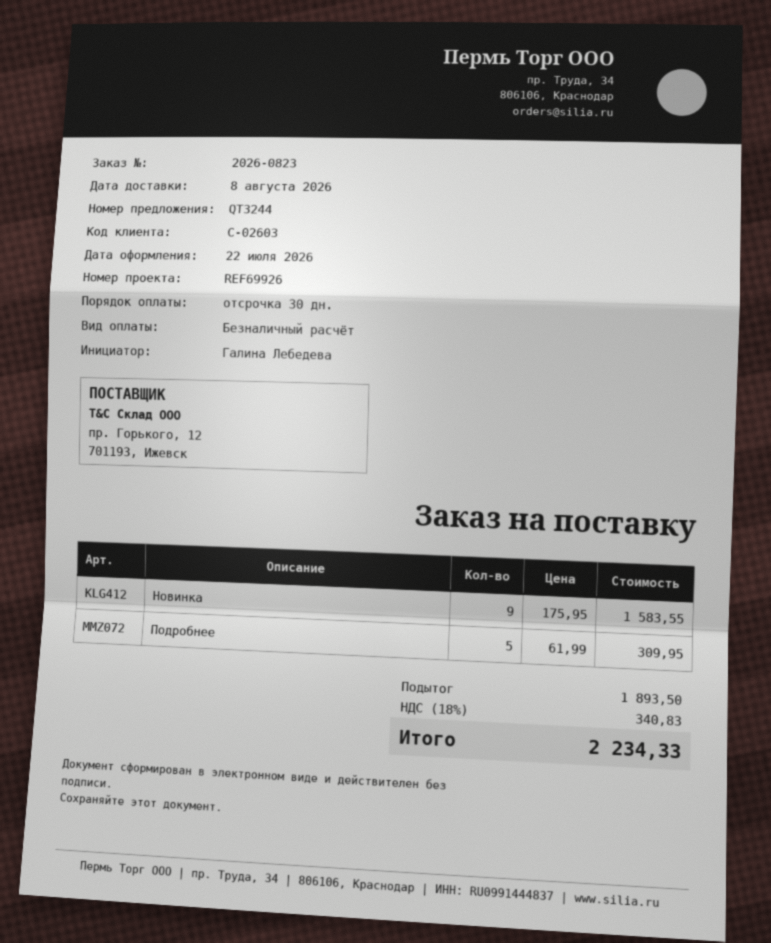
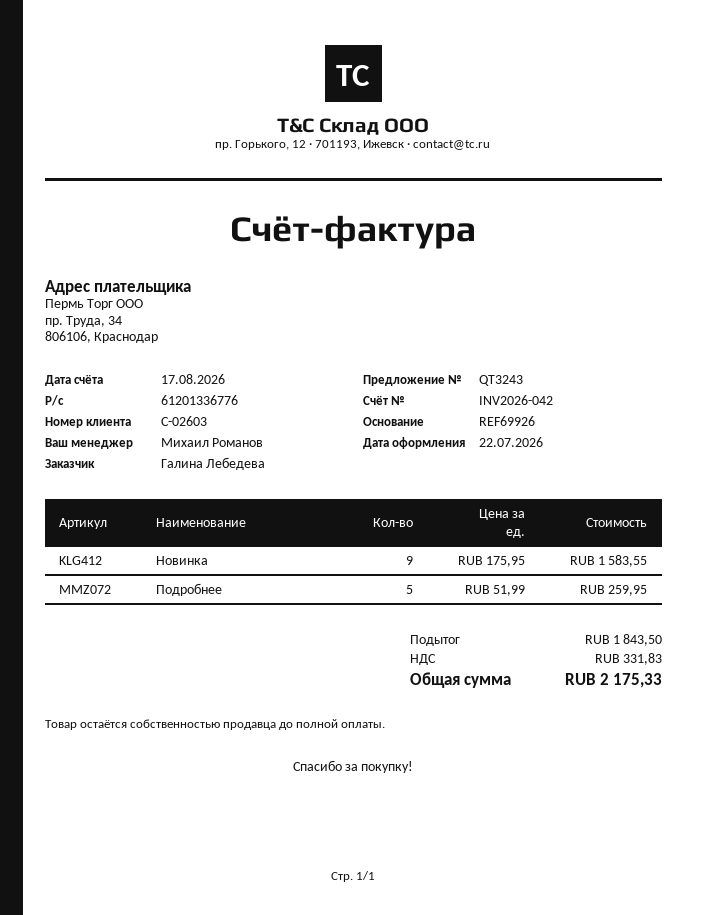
quote number: QT3244 -> QT3243
Подробнее: 5 x 61.99 = 309.95 -> 5 x 51.99 = 259.95
subtotal: 1893.50 -> 1843.50
tax: 340.83 -> 331.83
total: 2234.33 -> 2175.33

